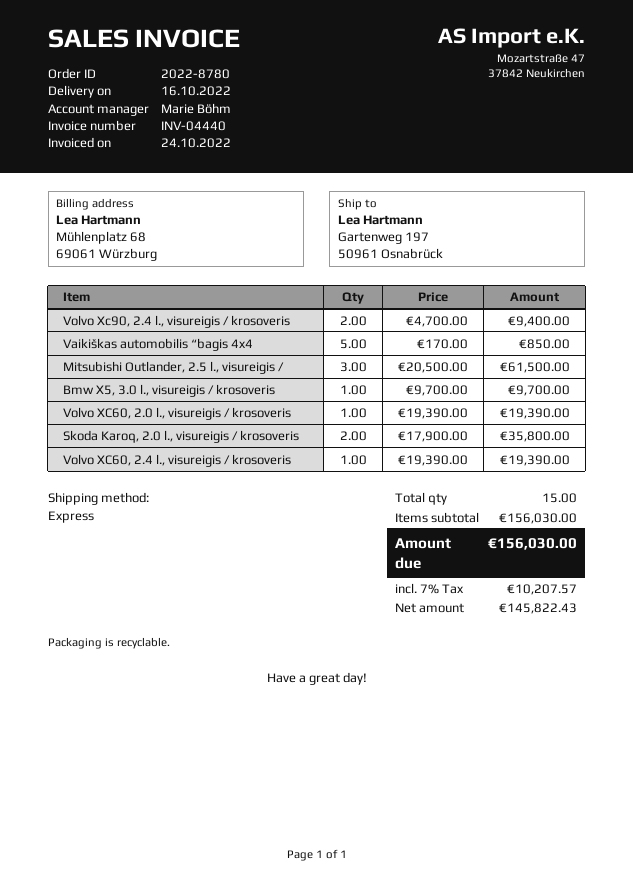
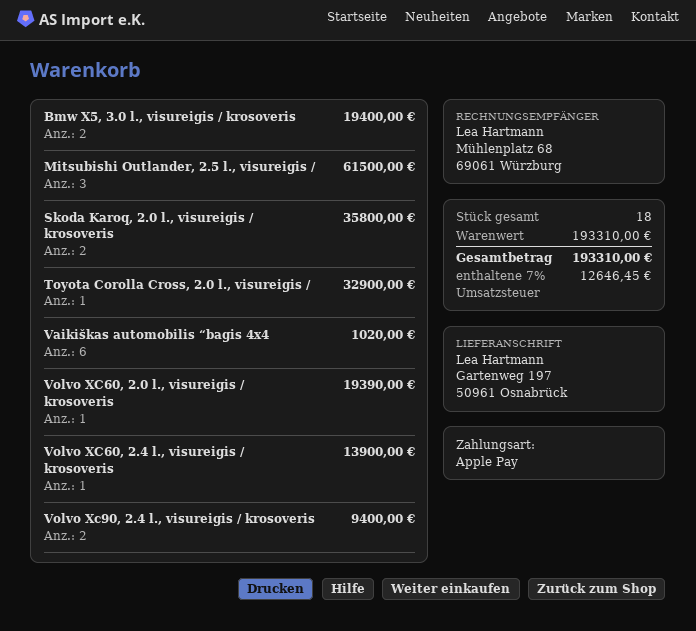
Vaikiškas automobilis “bagis 4x4: 5 for 850.00 -> 6 for 1020.00
Bmw X5, 3.0 l., visureigis / krosoveris: 1 for 9700.00 -> 2 for 19400.00
Volvo XC60, 2.4 l., visureigis / krosoveris: 1 for 19390.00 -> 1 for 13900.00
Toyota Corolla Cross, 2.0 l., visureigis /: none -> 1 for 32900.00
total quantity: 15 -> 18
subtotal: 156030.00 -> 193310.00
tax: 7% = 10207.57 -> 7% = 12646.45
total: 156030.00 -> 193310.00

